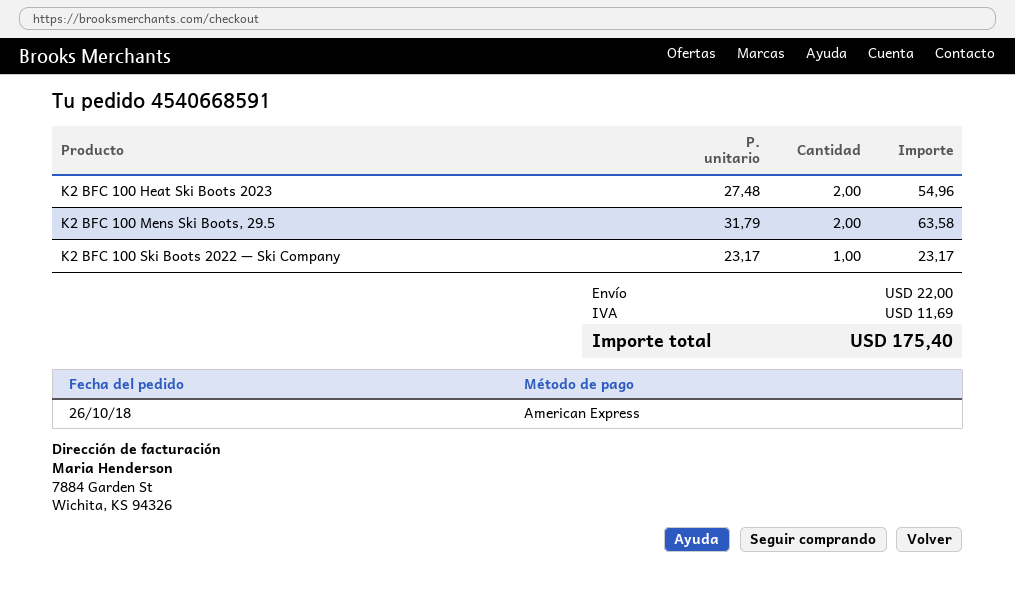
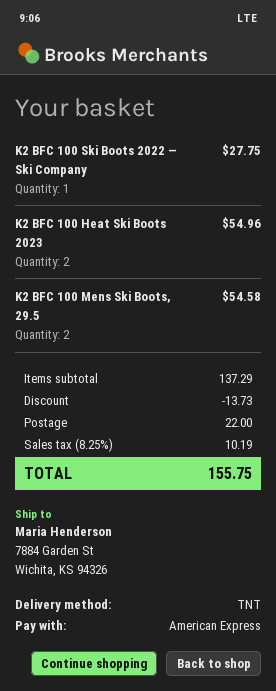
K2 BFC 100 Mens Ski Boots, 29.5: 2 for 63.58 -> 2 for 54.58
K2 BFC 100 Ski Boots 2022 — Ski Company: 1 for 23.17 -> 1 for 27.75
discount: none -> 13.73
tax: 11.69 -> 10.19
total: 175.40 -> 155.75

